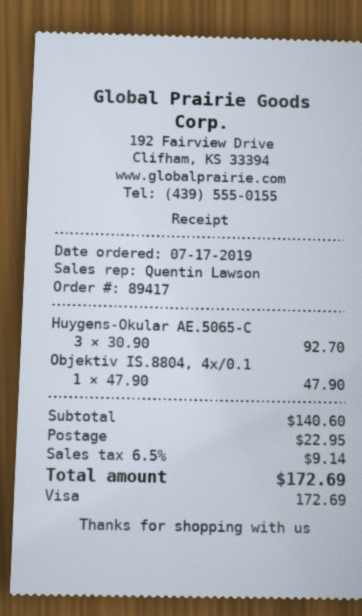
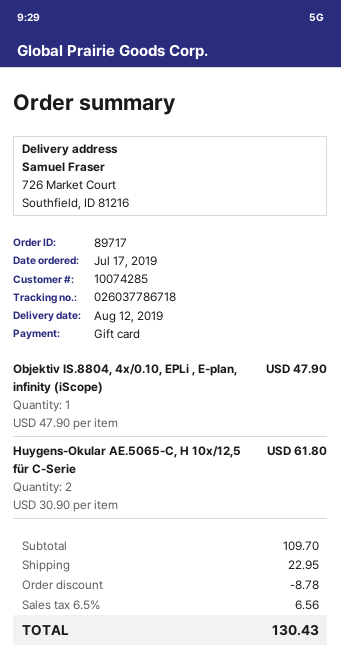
order number: 89417 -> 89717
payment method: Visa -> gift card
Huygens-Okular AE.5065-C: 3 x 30.90 = 92.70 -> 2 x 30.90 = 61.80
subtotal: 140.60 -> 109.70
discount: none -> 8.78
tax: 6.5% = 9.14 -> 6.5% = 6.56
total: 172.69 -> 130.43

